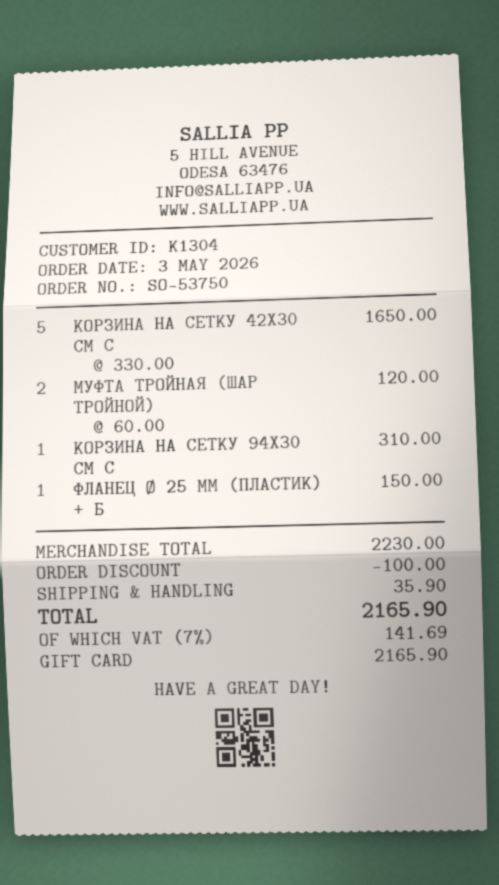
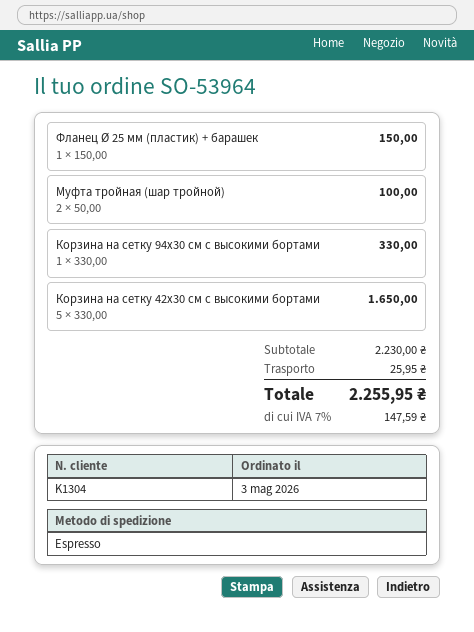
order number: SO-53750 -> SO-53964
МУФТА ТРОЙНАЯ (ШАР ТРОЙНОЙ): 2 x 60.00 = 120.00 -> 2 x 50.00 = 100.00
КОРЗИНА НА СЕТКУ 94Х30 СМ С: 1 x 310.00 = 310.00 -> 1 x 330.00 = 330.00
discount: 100.00 -> none
shipping: 35.90 -> 25.95
tax: 7% = 141.69 -> 7% = 147.59
total: 2165.90 -> 2255.95

